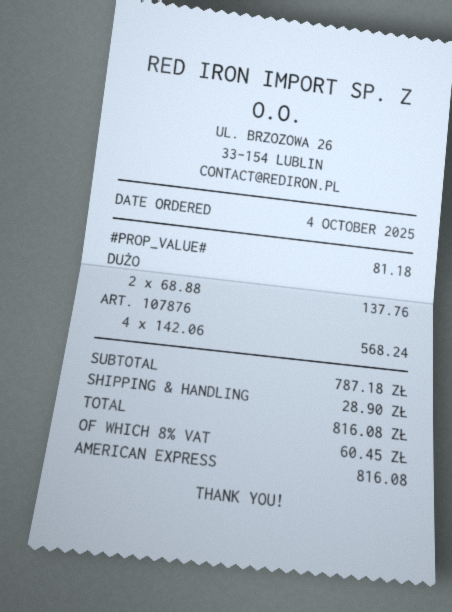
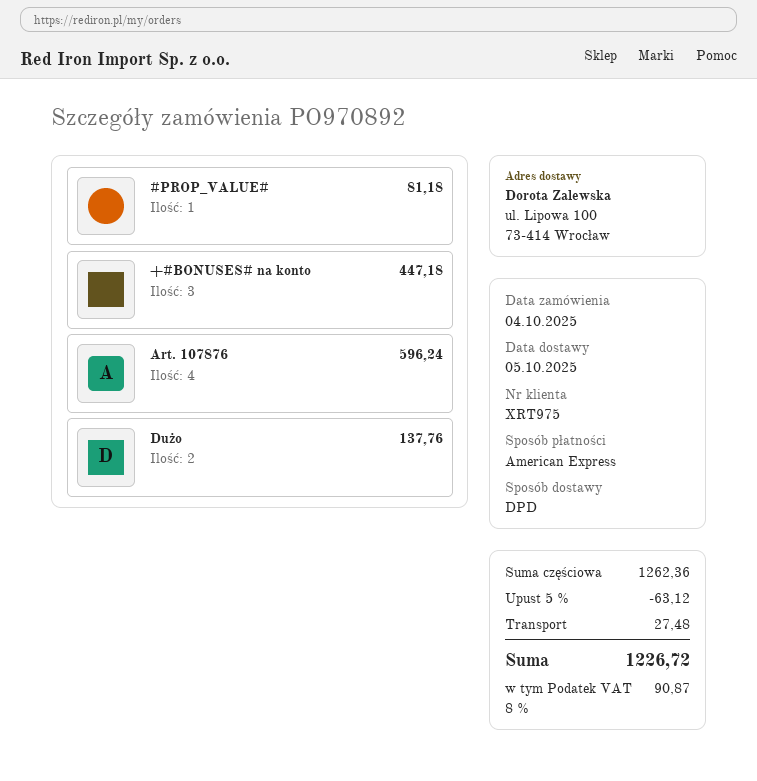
ART. 107876: 4 for 568.24 -> 4 for 596.24
+#BONUSES# na konto: none -> 3 for 447.18
subtotal: 787.18 -> 1262.36
discount: none -> 5% = 63.12
shipping: 28.90 -> 27.48
tax: 8% = 60.45 -> 8% = 90.87
total: 816.08 -> 1226.72

